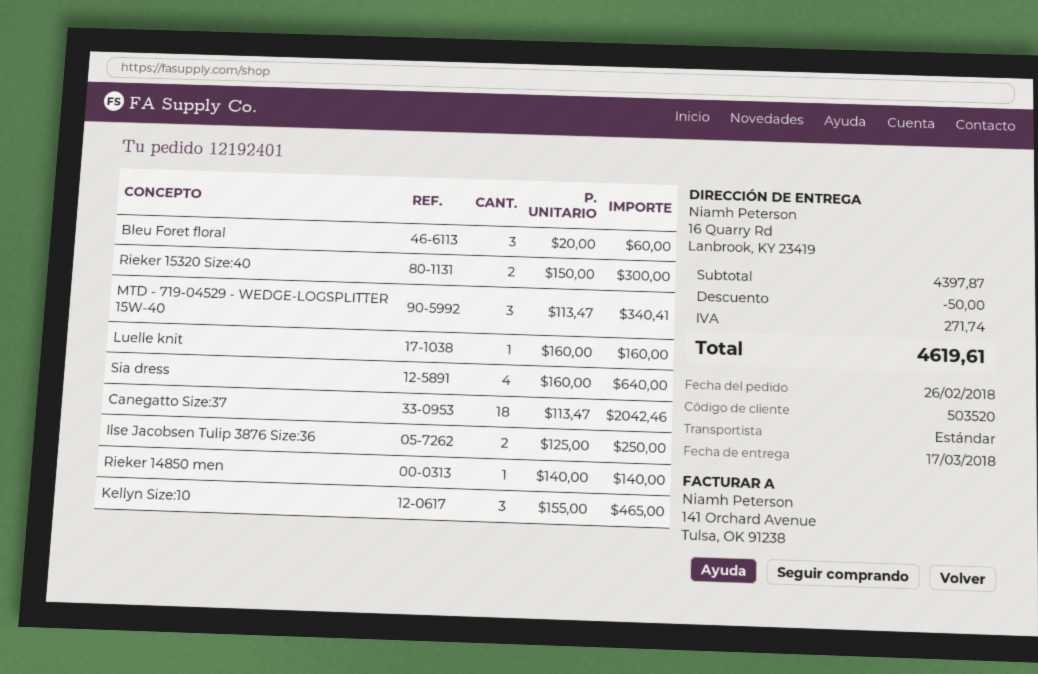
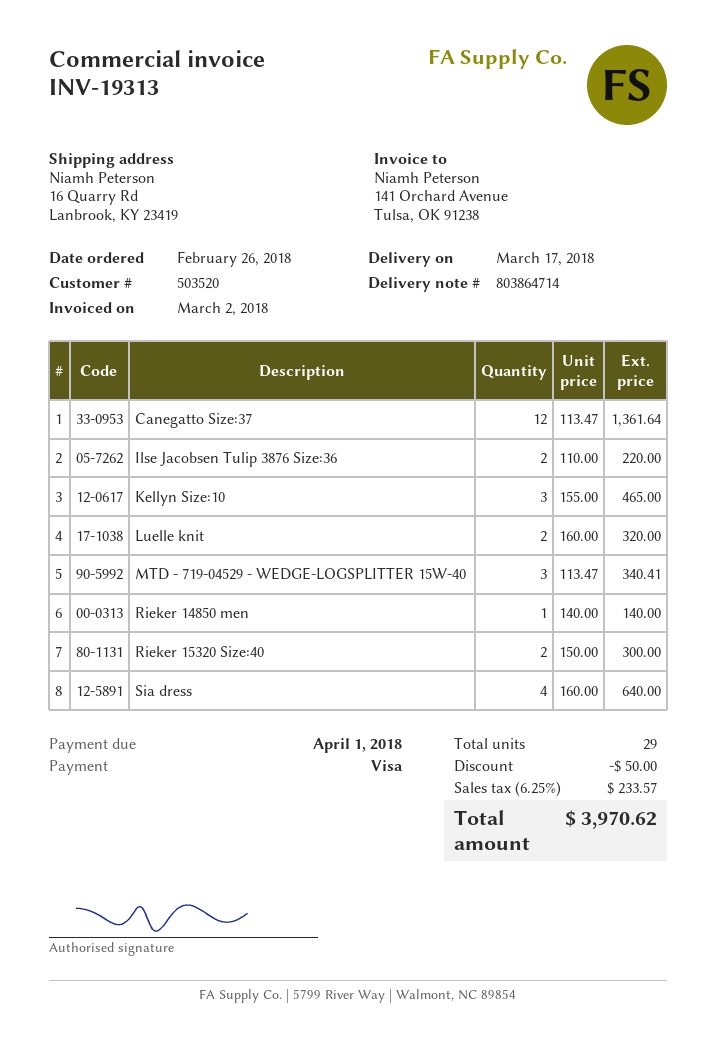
Bleu Foret floral: 3 x 20.00 = 60.00 -> none
Luelle knit: 1 x 160.00 = 160.00 -> 2 x 160.00 = 320.00
Canegatto Size:37: 18 x 113.47 = 2042.46 -> 12 x 113.47 = 1361.64
Ilse Jacobsen Tulip 3876 Size:36: 2 x 125.00 = 250.00 -> 2 x 110.00 = 220.00
tax: 271.74 -> 233.57
total: 4619.61 -> 3970.62

